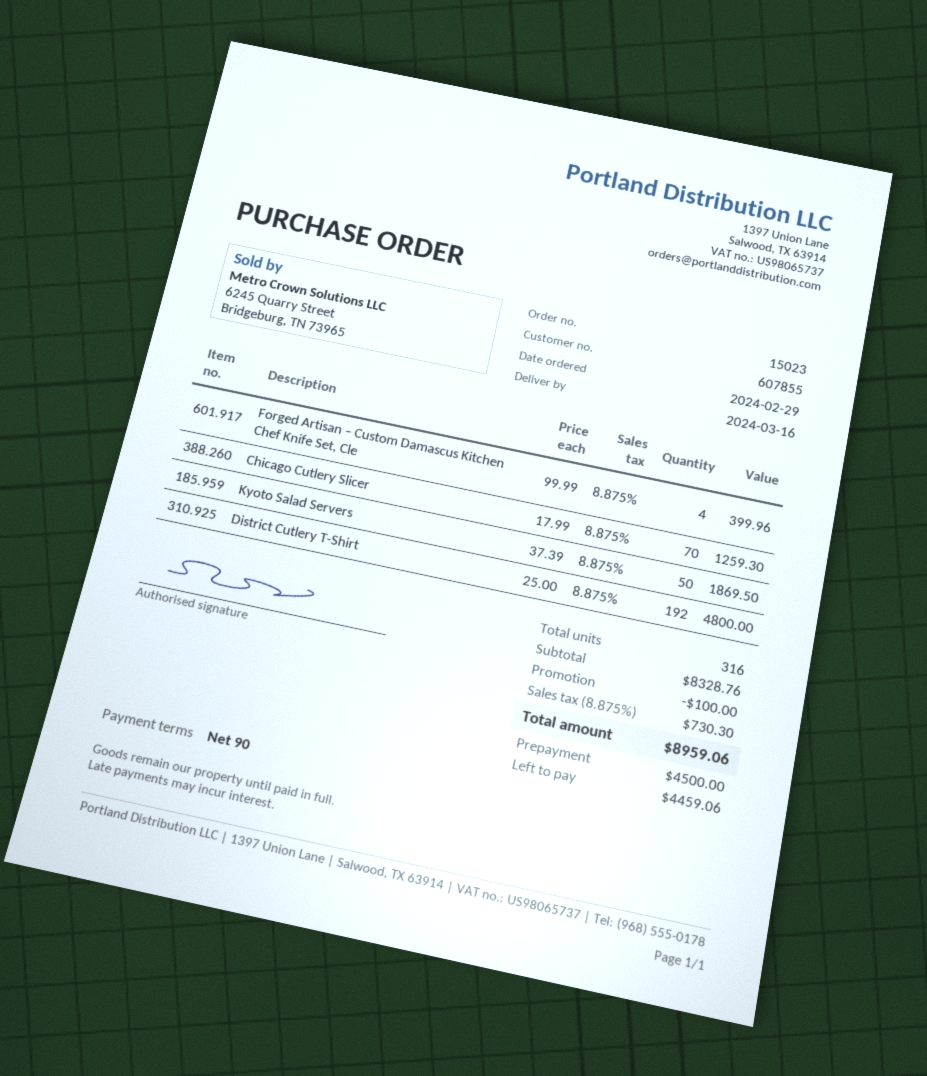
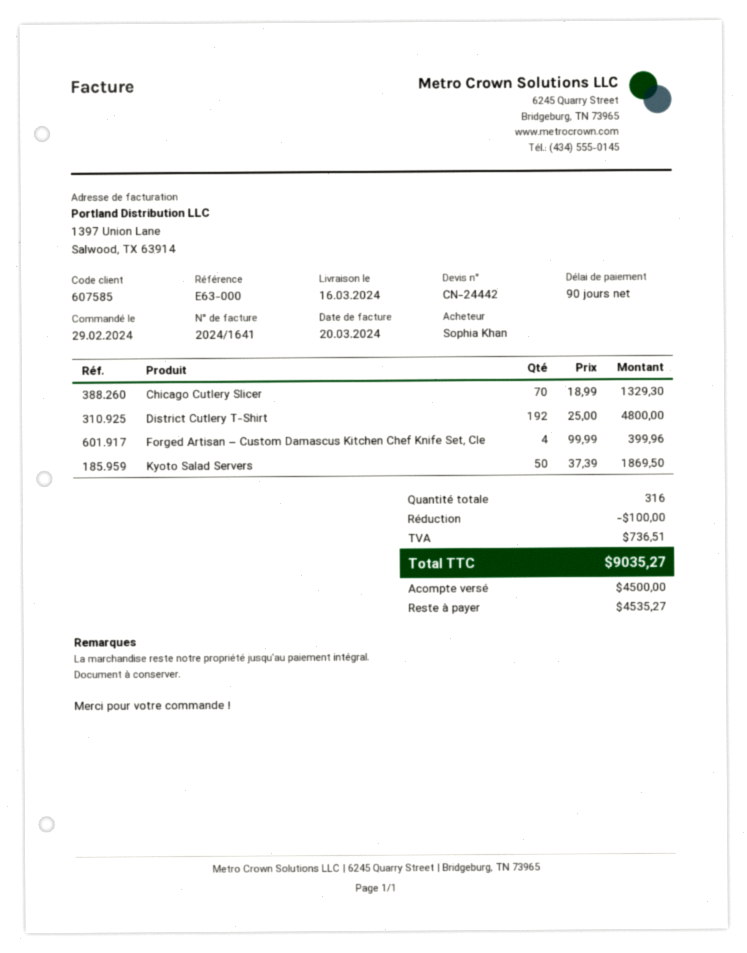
customer number: 607855 -> 607585
Chicago Cutlery Slicer: 70 x 17.99 = 1259.30 -> 70 x 18.99 = 1329.30
tax: 730.30 -> 736.51
total: 8959.06 -> 9035.27
balance: 4459.06 -> 4535.27

